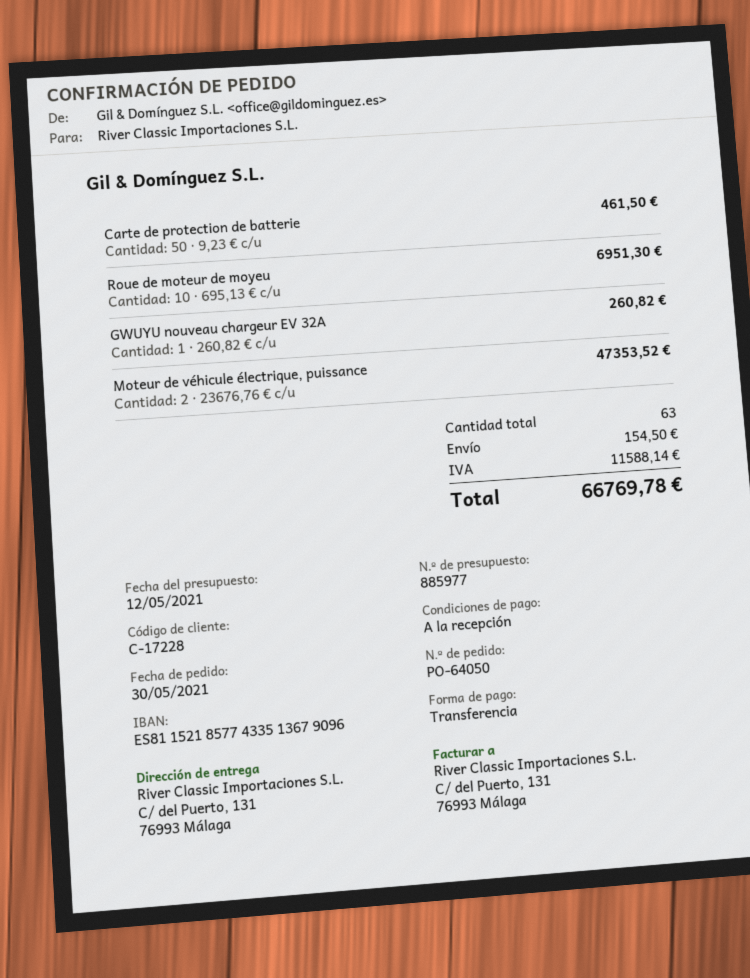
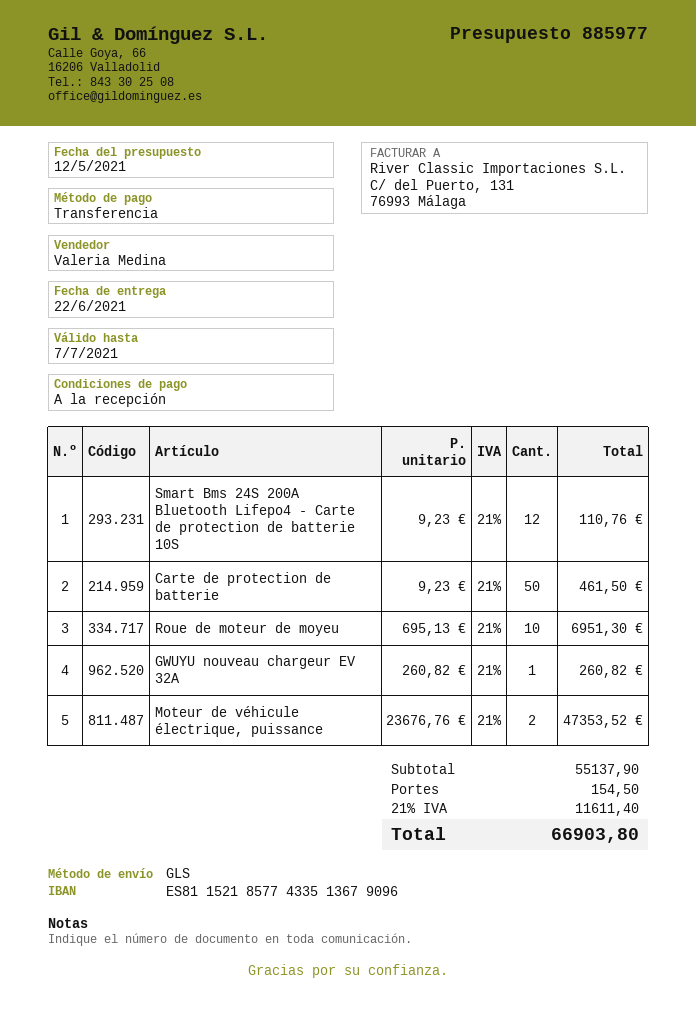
Smart Bms 24S 200A Bluetooth Lifepo4 - Carte de protection de batterie 10S: none -> 12 x 9.23 = 110.76
tax: 11588.14 -> 11611.40
total: 66769.78 -> 66903.80

